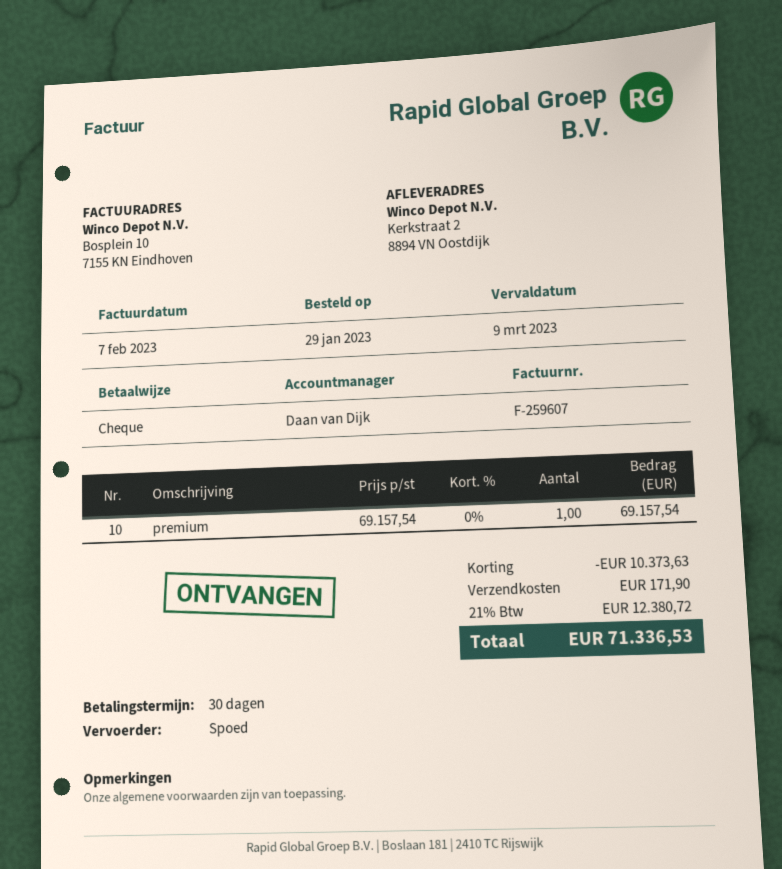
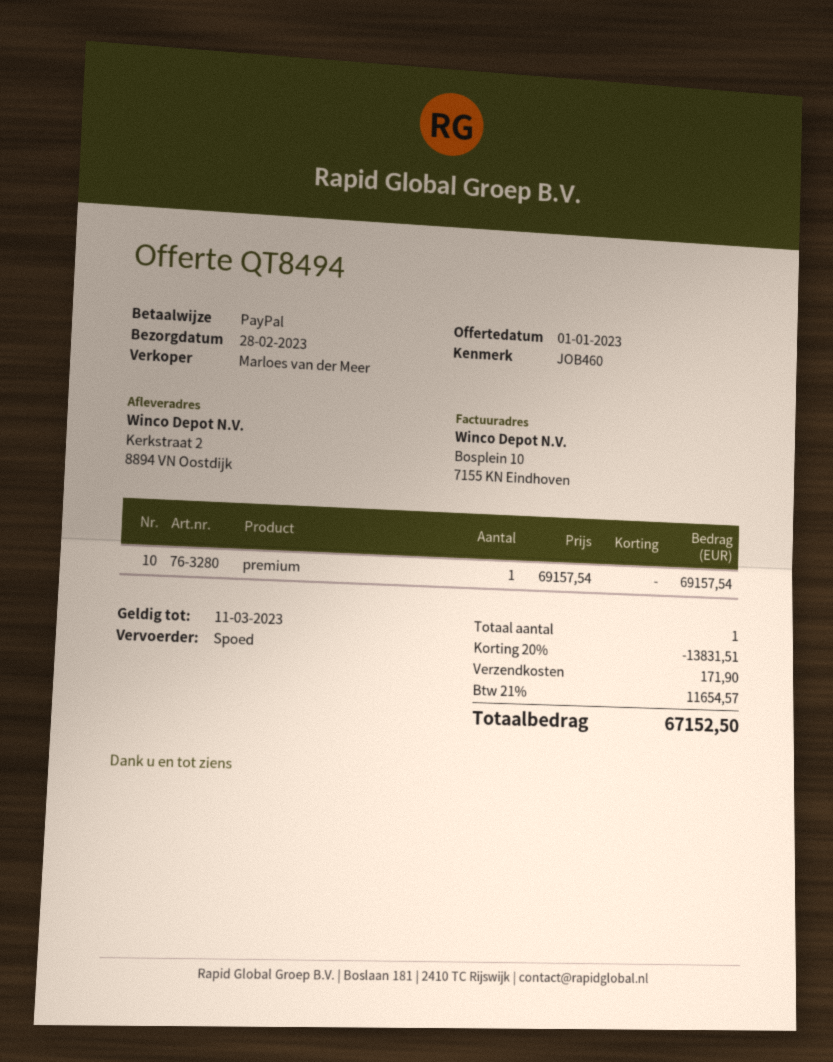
sales rep: Daan van Dijk -> Marloes van der Meer
payment method: cheque -> PayPal
discount: 10373.63 -> 13831.51
tax: 21% = 12380.72 -> 21% = 11654.57
total: 71336.53 -> 67152.50

